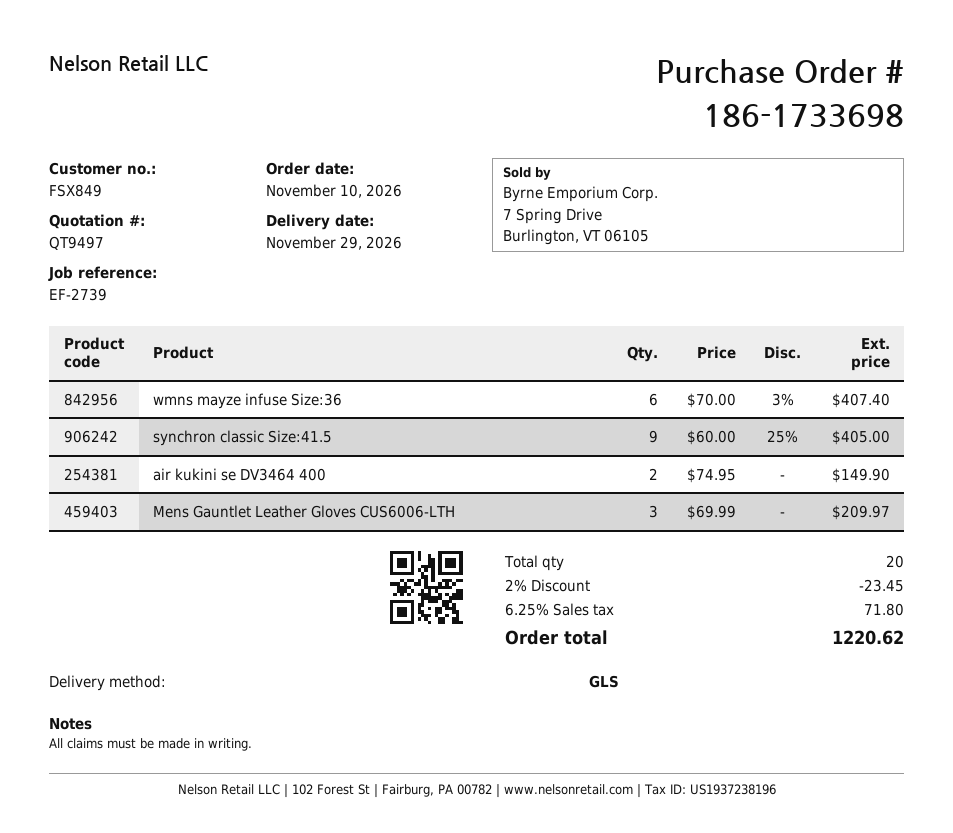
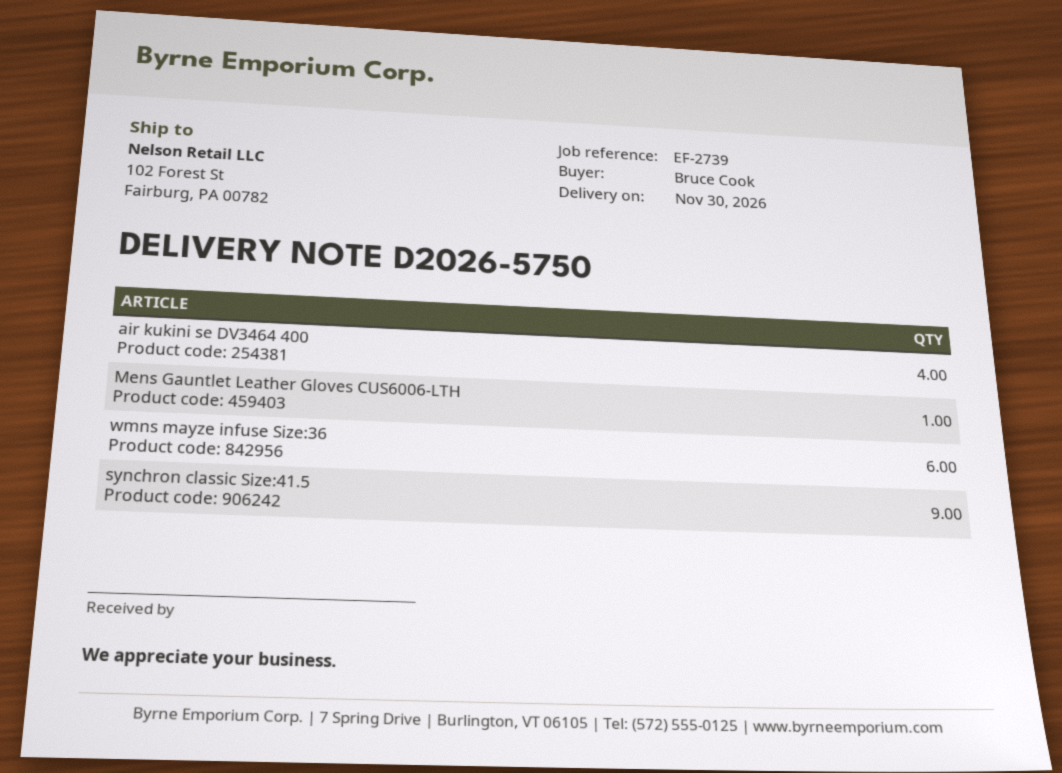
delivery date: 2026-11-29 -> 2026-11-30
air kukini se DV3464 400: 2 -> 4
Mens Gauntlet Leather Gloves CUS6006-LTH: 3 -> 1

